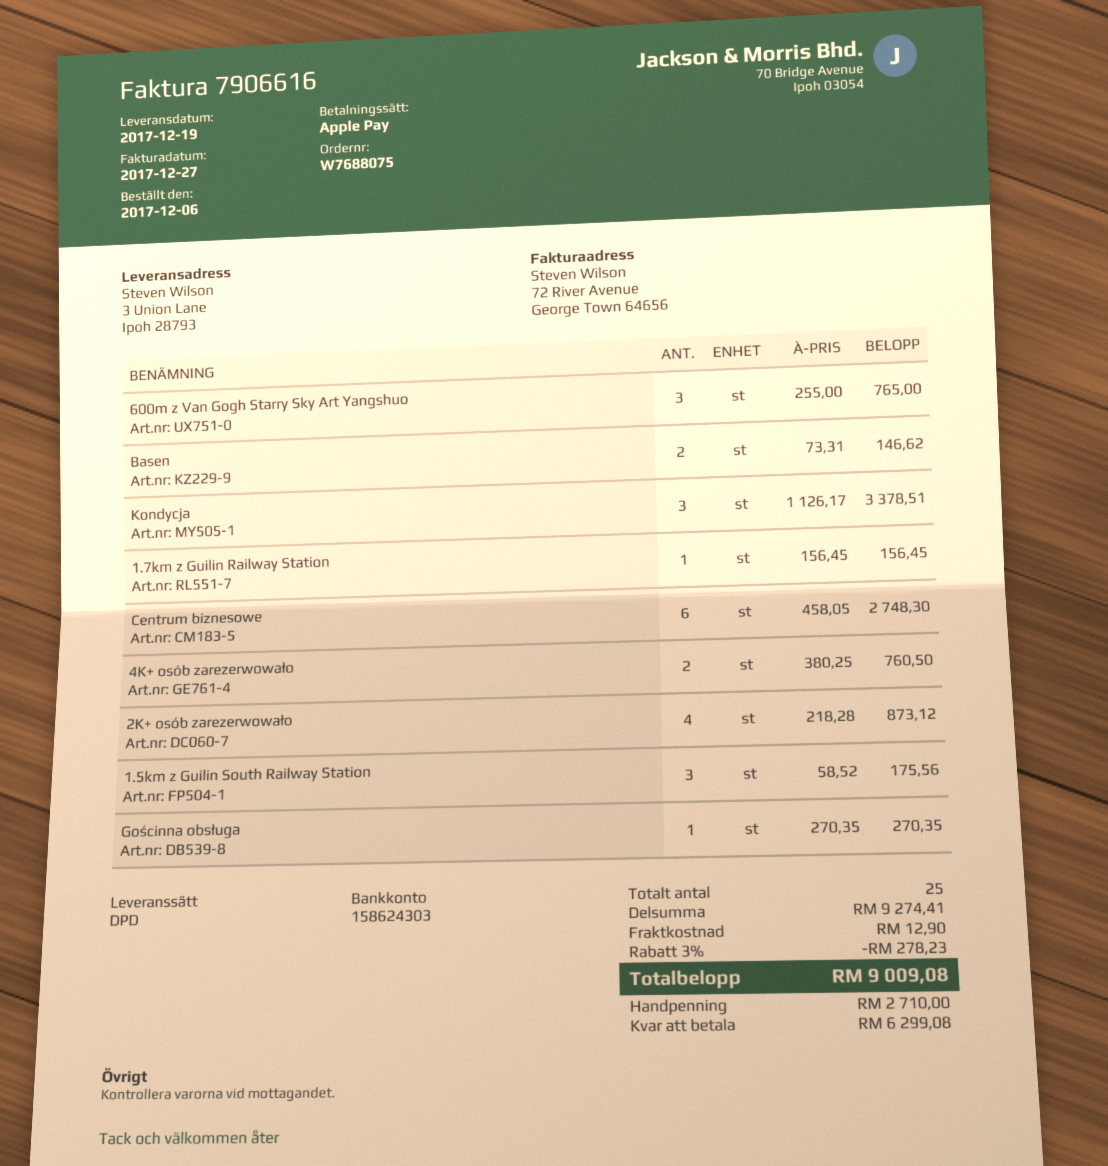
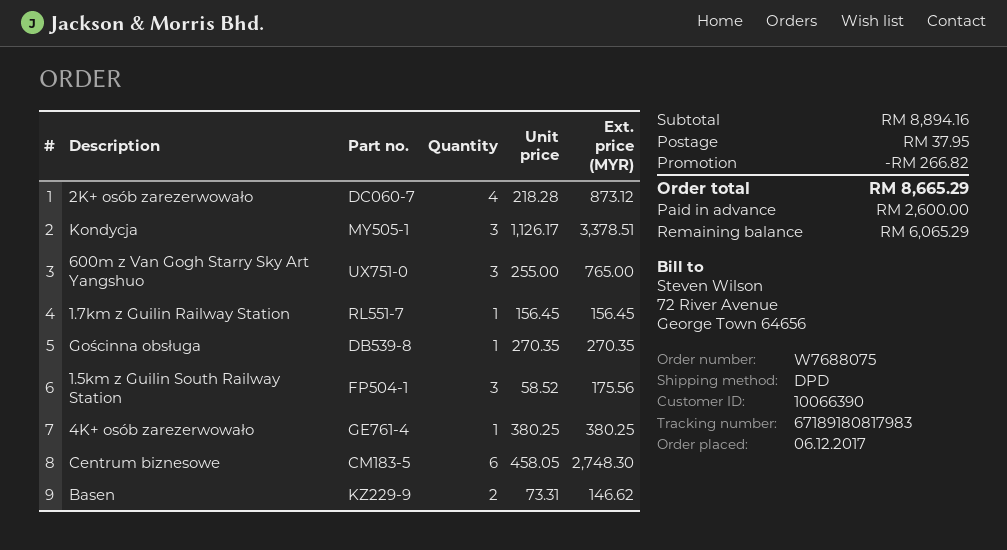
4K+ osób zarezerwowało: 2 x 380.25 = 760.50 -> 1 x 380.25 = 380.25
subtotal: 9274.41 -> 8894.16
discount: 278.23 -> 266.82
shipping: 12.90 -> 37.95
total: 9009.08 -> 8665.29
deposit: 2710.00 -> 2600.00
balance: 6299.08 -> 6065.29

